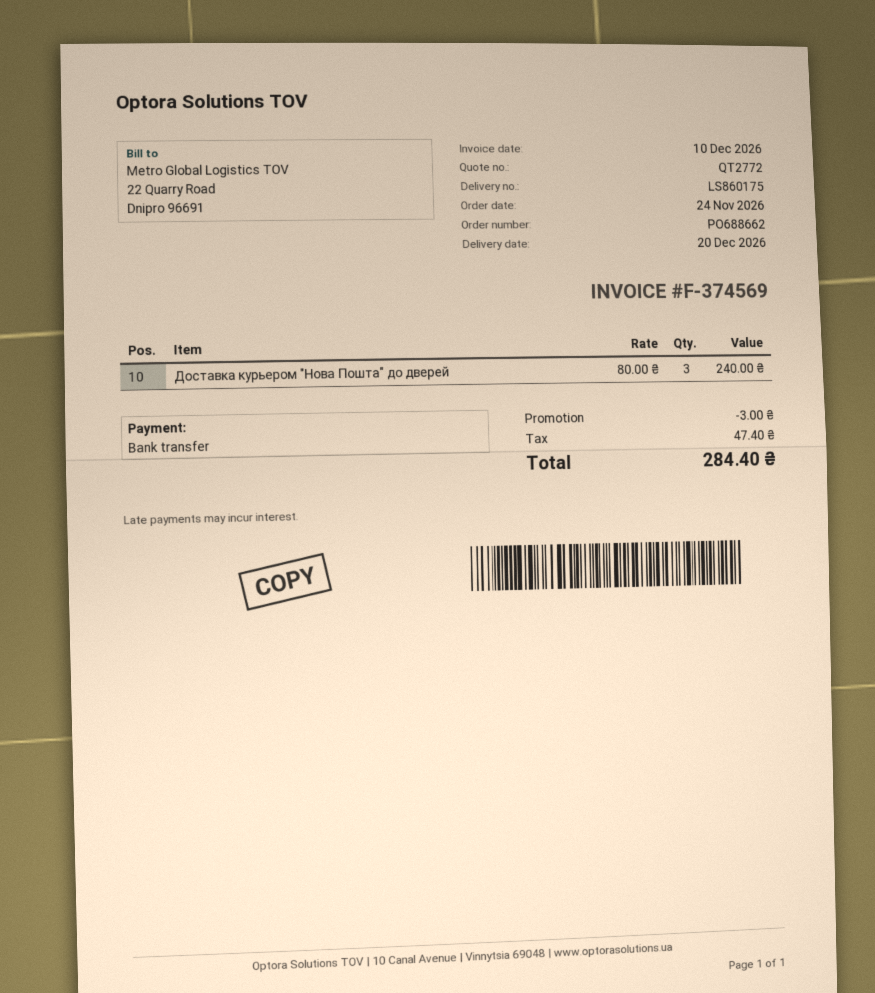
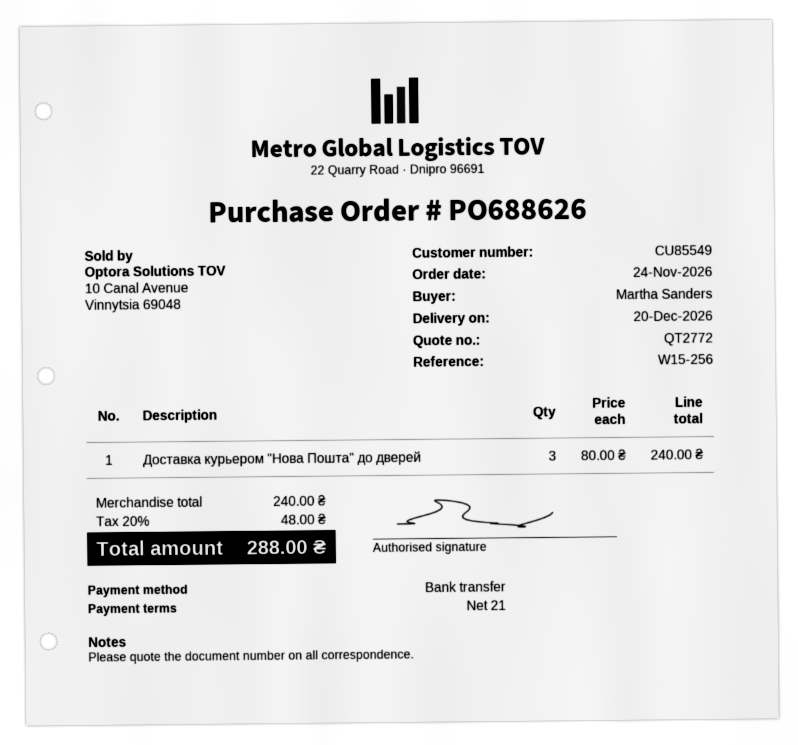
order number: PO688662 -> PO688626
discount: 3.00 -> none
tax: 47.40 -> 48.00
total: 284.40 -> 288.00

